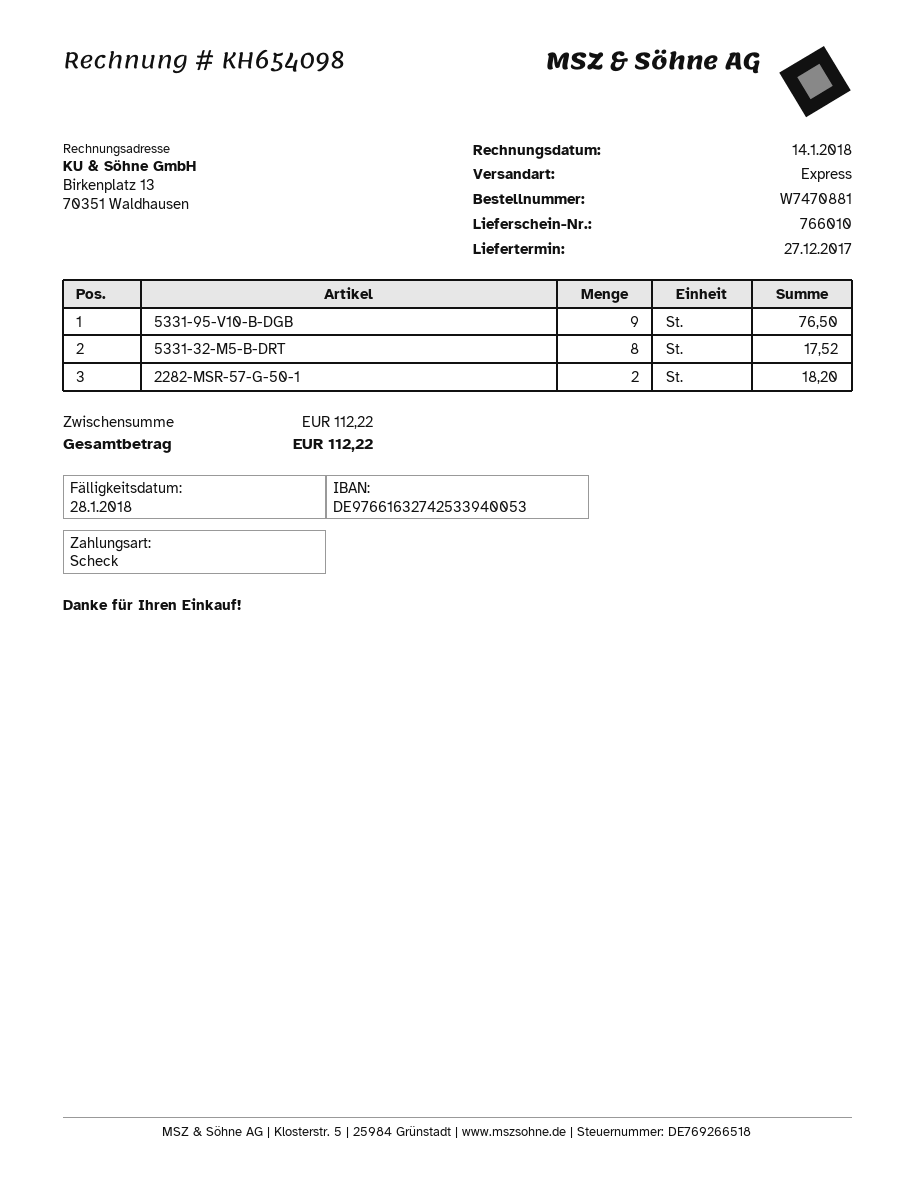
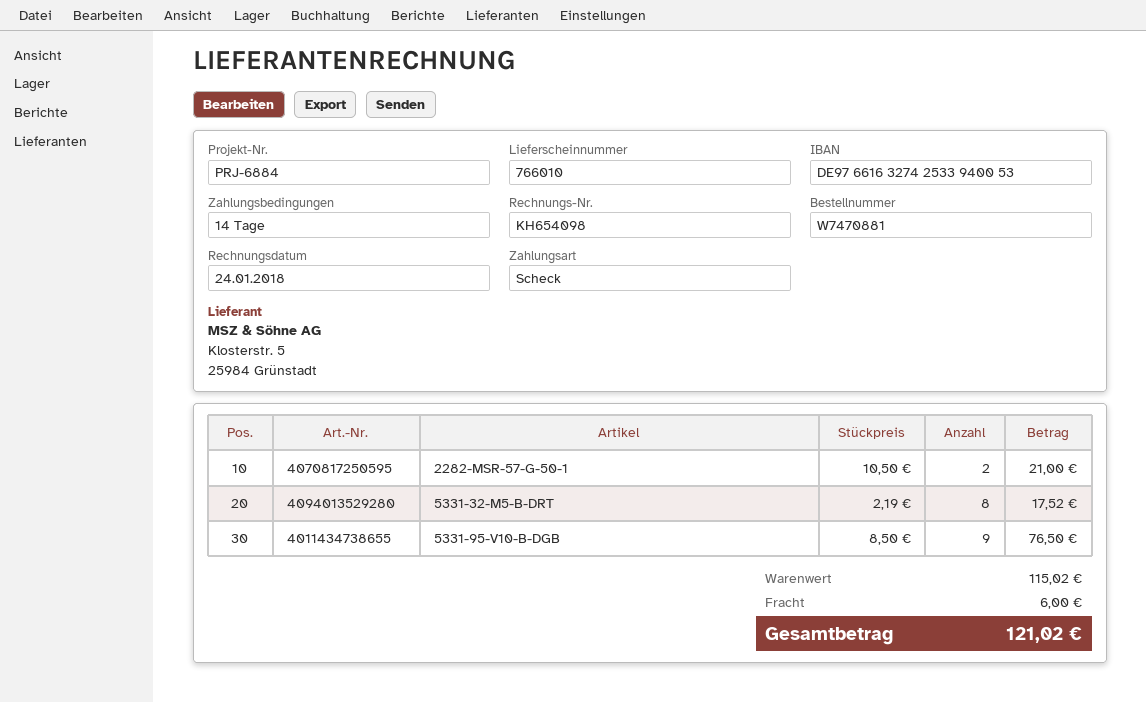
invoice date: 2018-01-14 -> 2018-01-24
2282-MSR-57-G-50-1: 2 for 18.20 -> 2 for 21.00
subtotal: 112.22 -> 115.02
shipping: none -> 6.00
total: 112.22 -> 121.02

